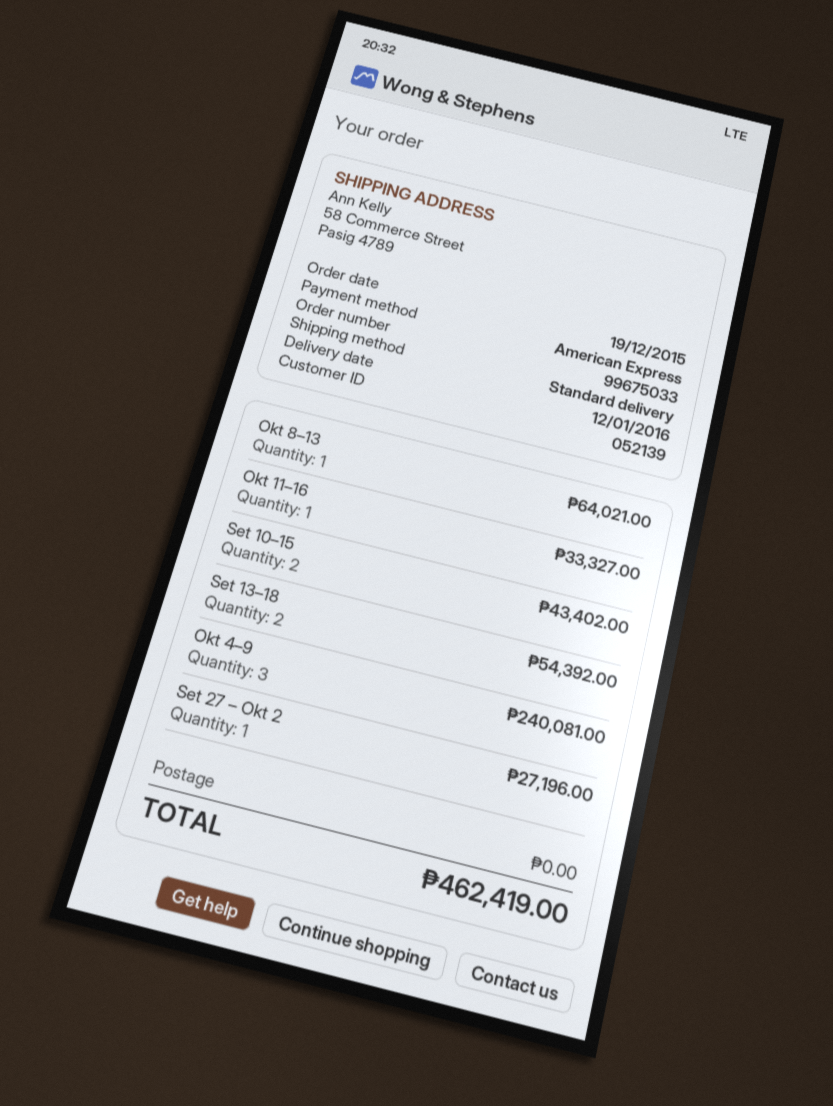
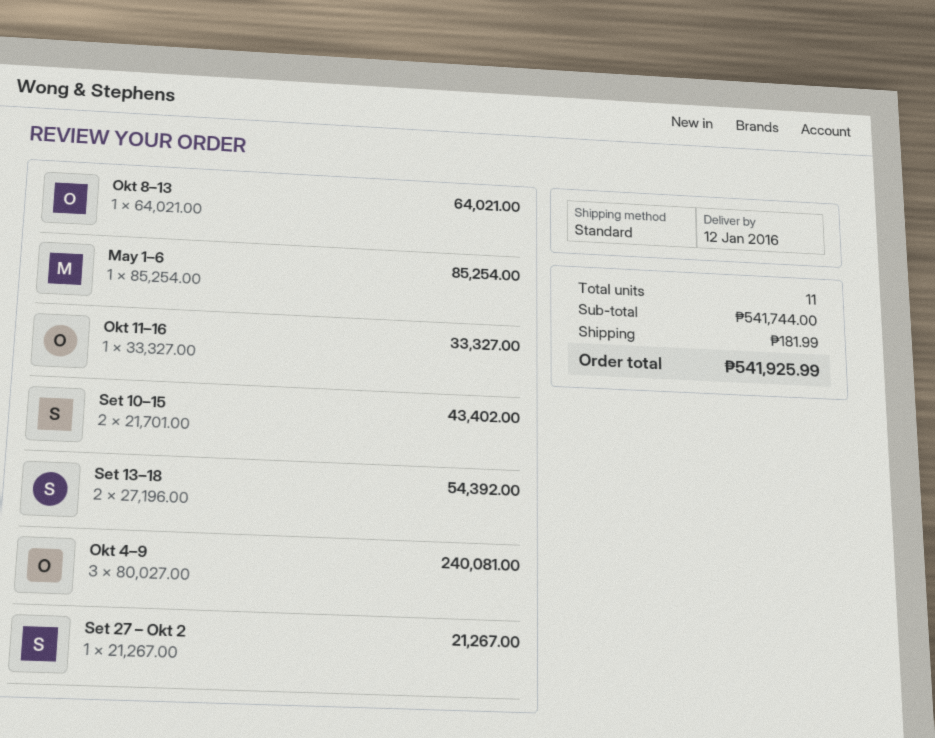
Set 27 – Okt 2: 1 for 27196.00 -> 1 for 21267.00
May 1–6: none -> 1 for 85254.00
shipping: 0.00 -> 181.99
total: 462419.00 -> 541925.99

